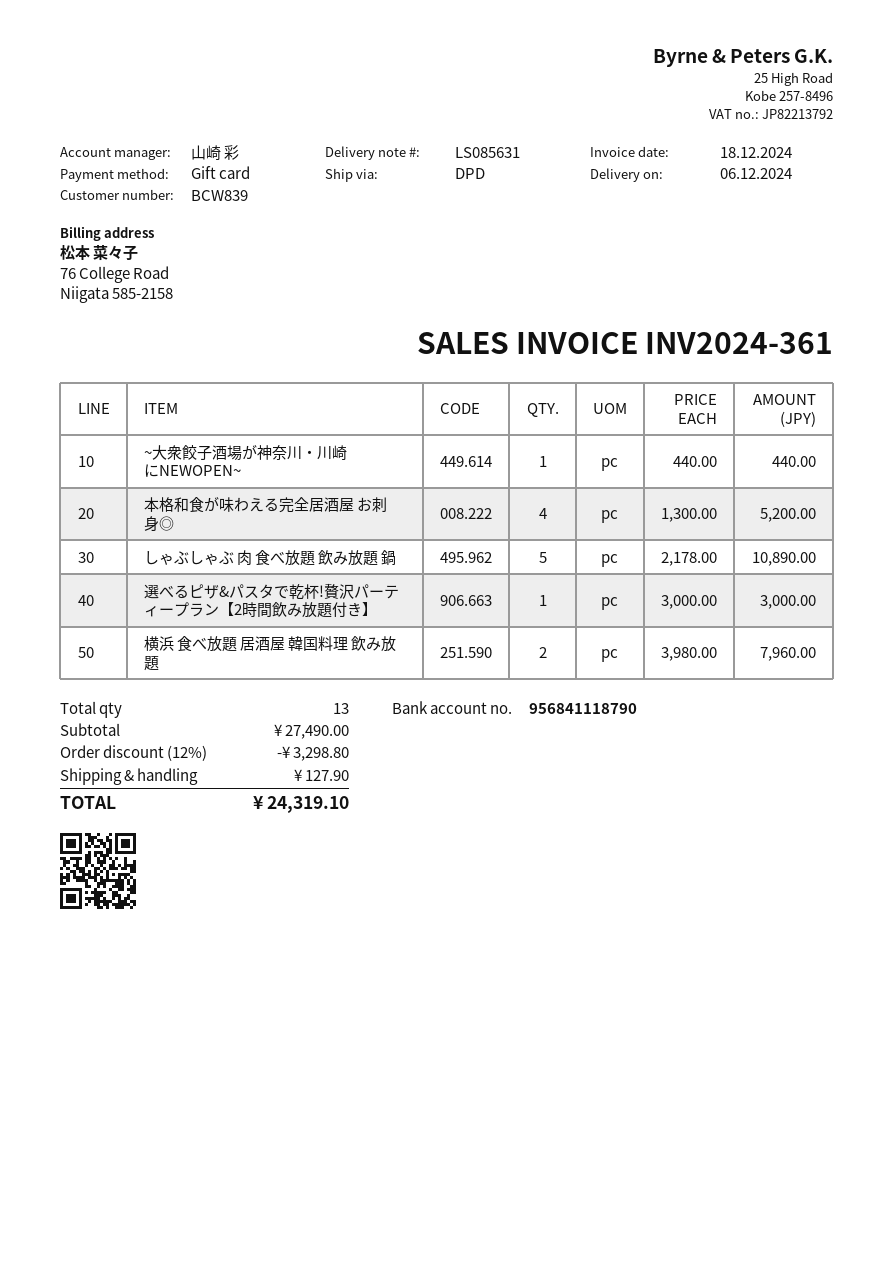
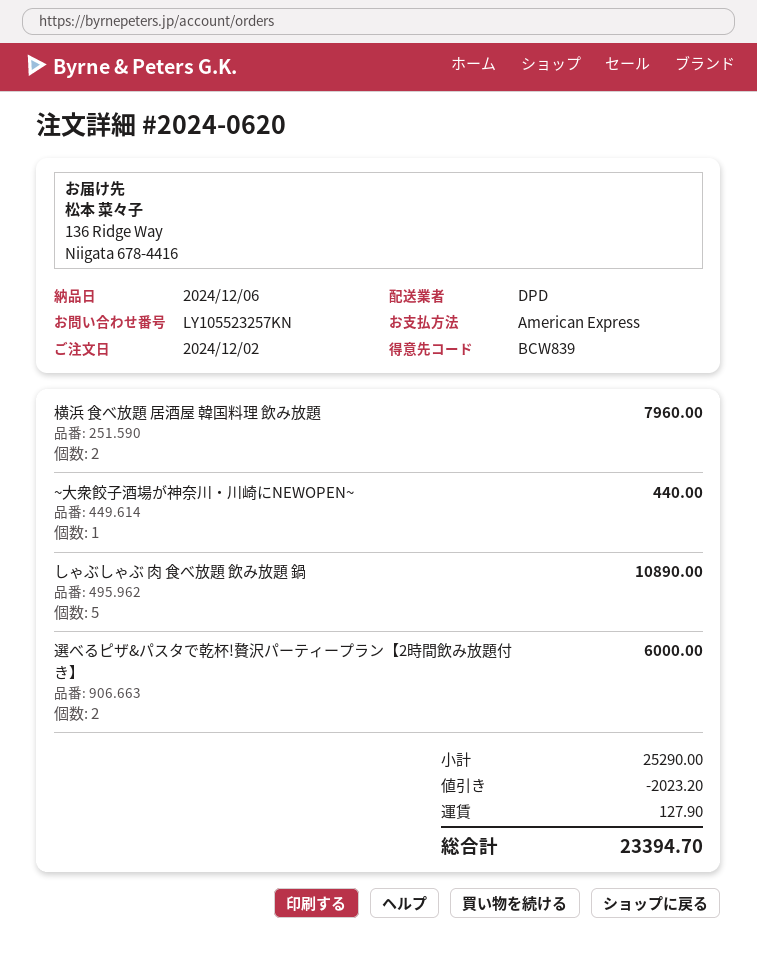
payment method: gift card -> American Express
本格和食が味わえる完全居酒屋 お刺身◎: 4 for 5200.00 -> none
選べるピザ&パスタで乾杯!贅沢パーティープラン【2時間飲み放題付き】: 1 for 3000.00 -> 2 for 6000.00
subtotal: 27490.00 -> 25290.00
discount: 3298.80 -> 2023.20
total: 24319.10 -> 23394.70

